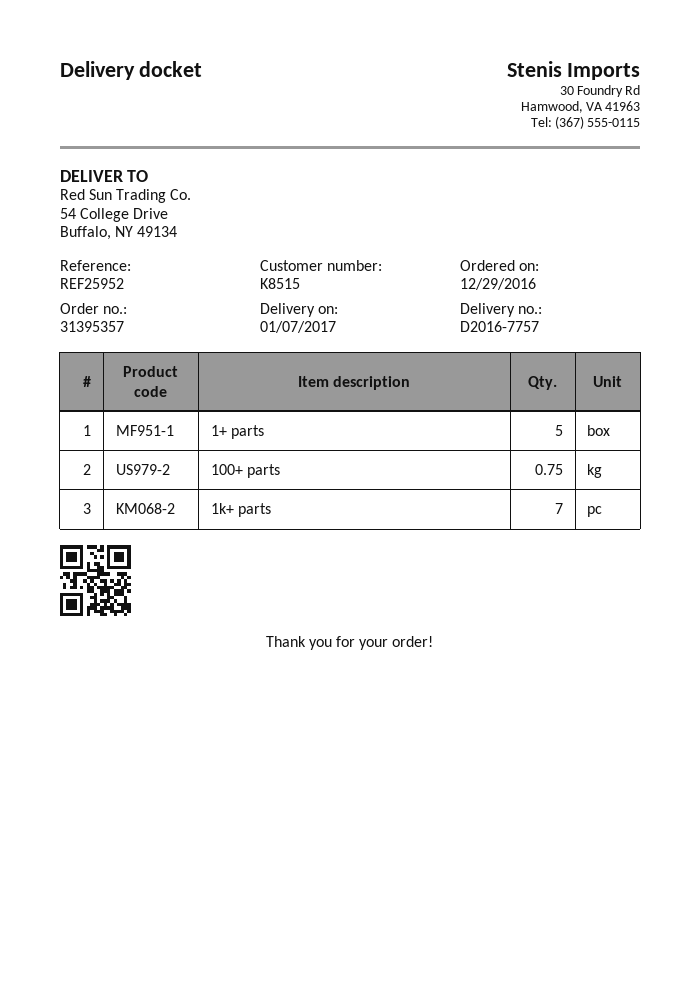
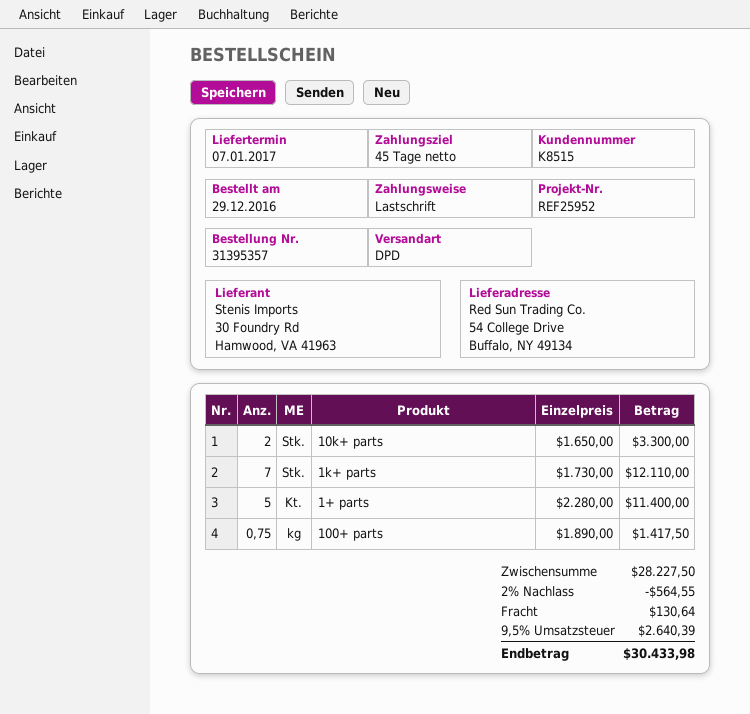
10k+ parts: none -> 2

